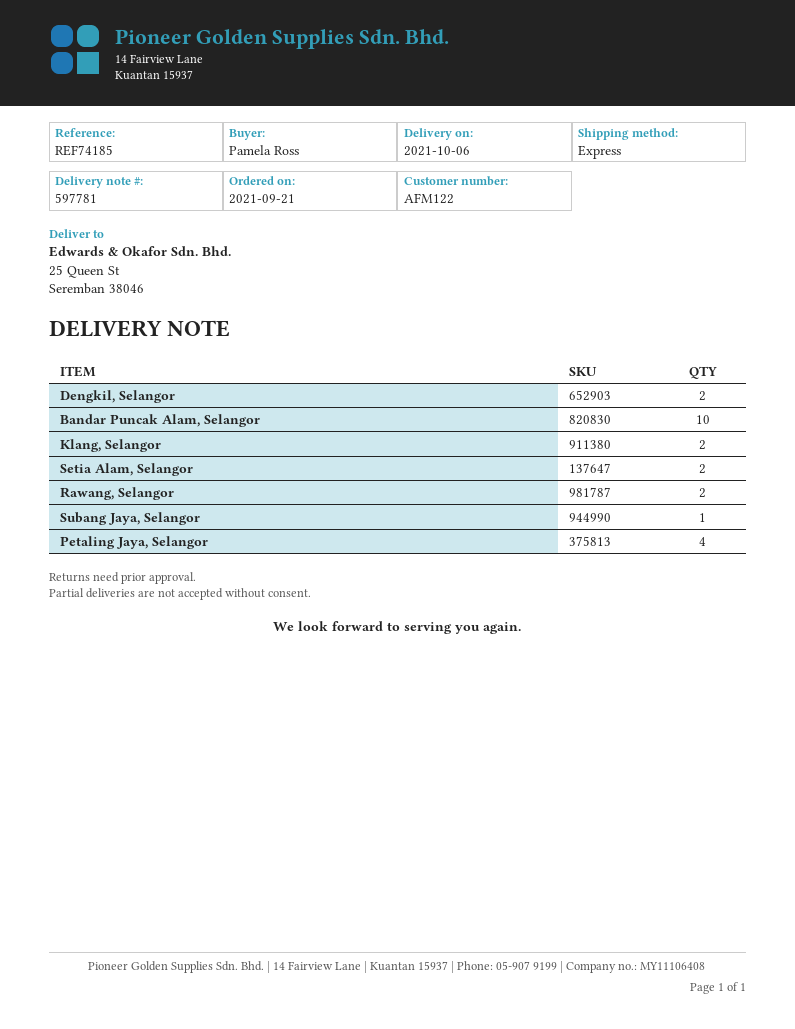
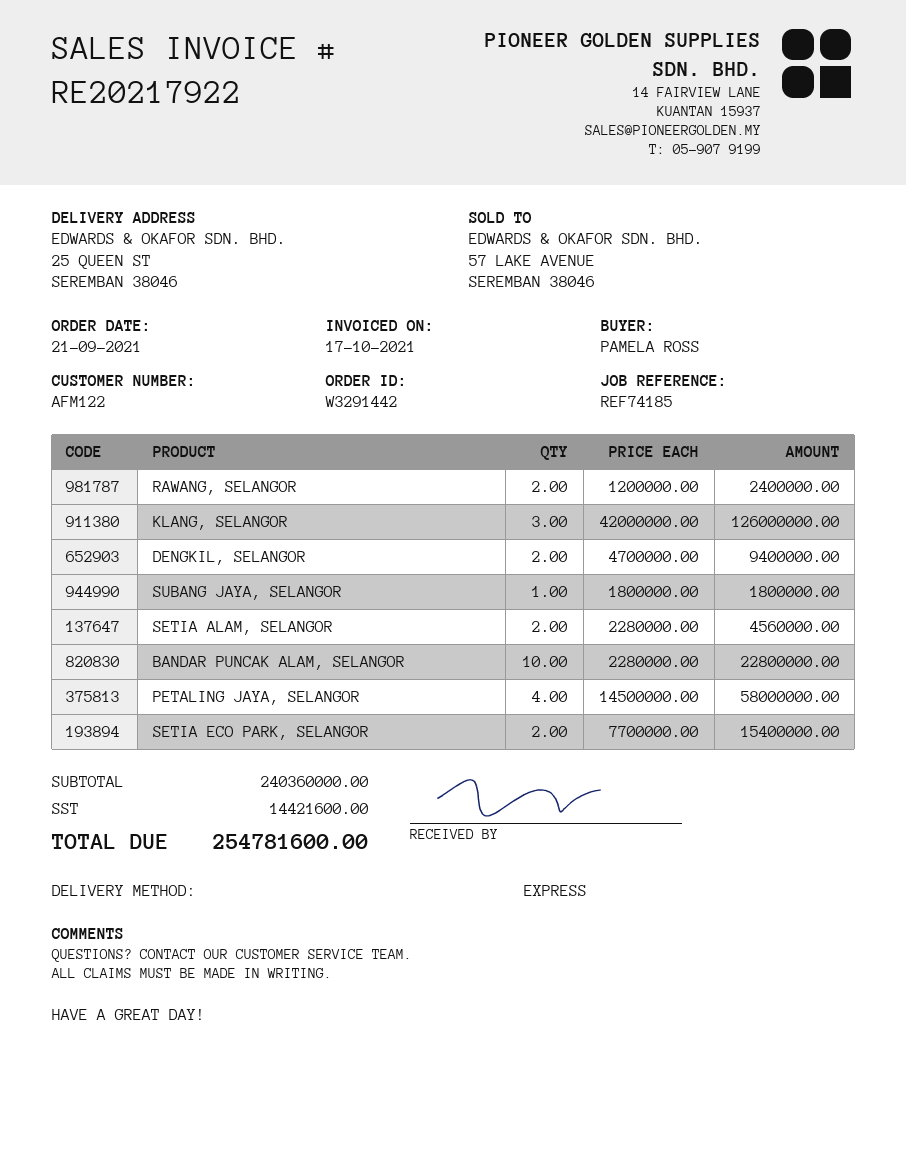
Klang, Selangor: 2 -> 3
SETIA ECO PARK, SELANGOR: none -> 2

